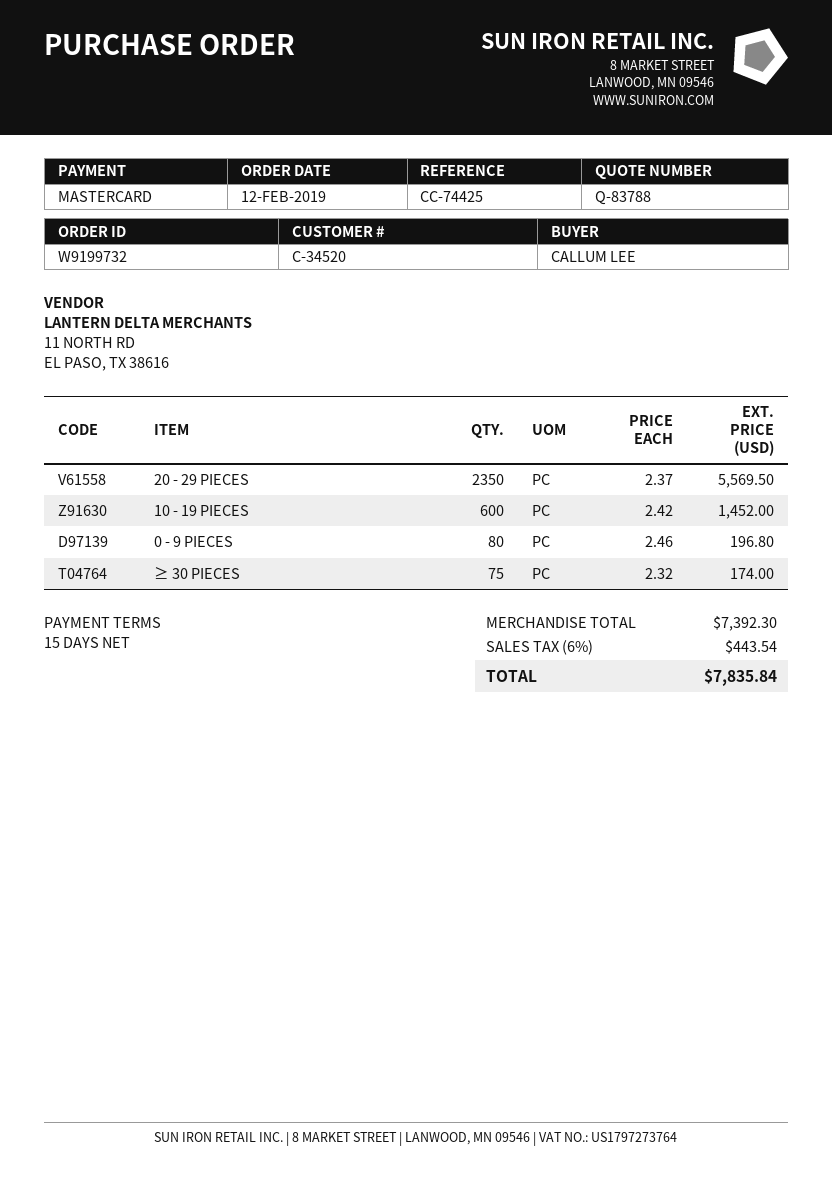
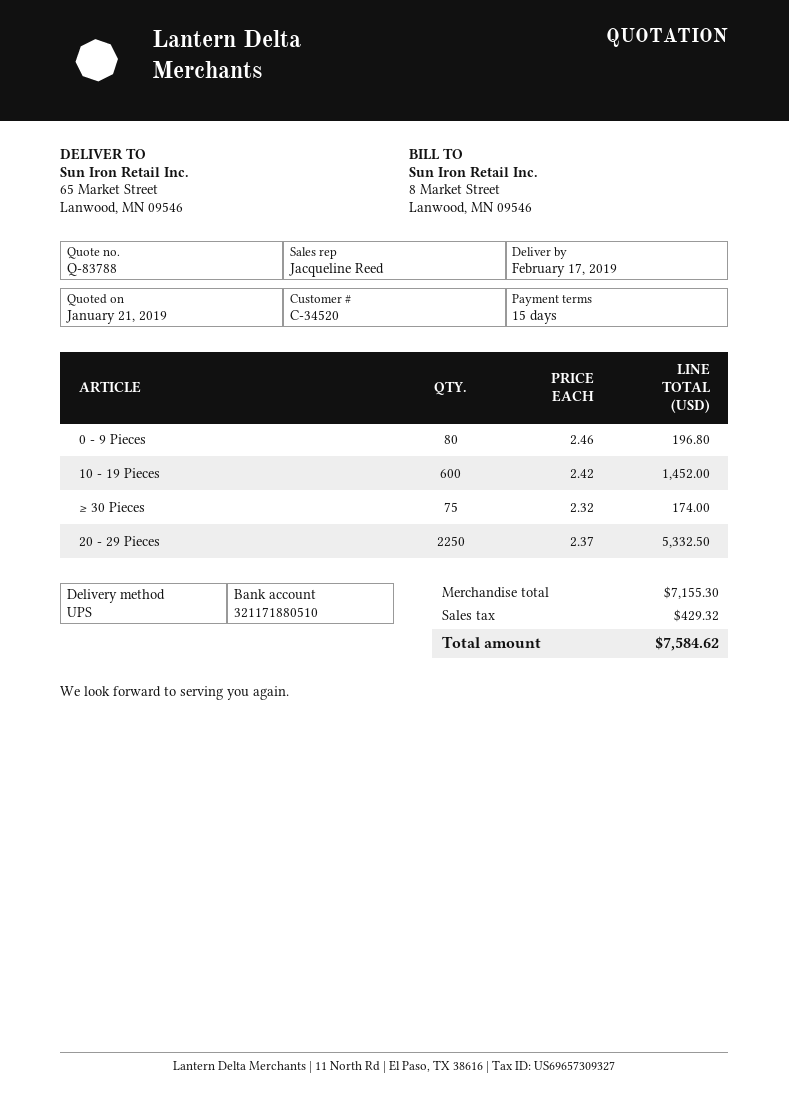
20 - 29 PIECES: 2350 x 2.37 = 5569.50 -> 2250 x 2.37 = 5332.50
subtotal: 7392.30 -> 7155.30
tax: 443.54 -> 429.32
total: 7835.84 -> 7584.62

